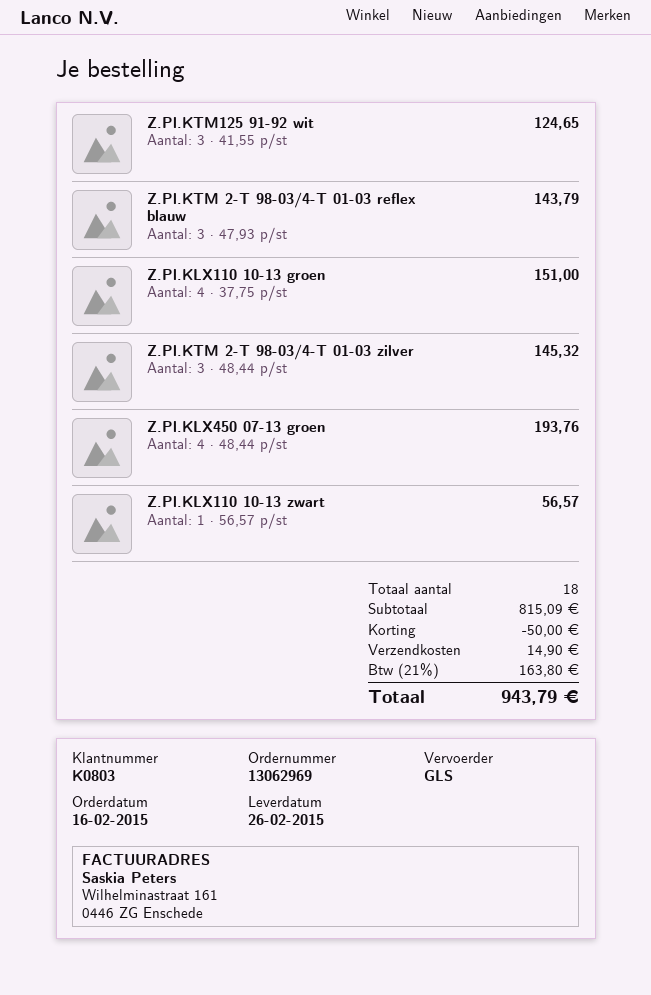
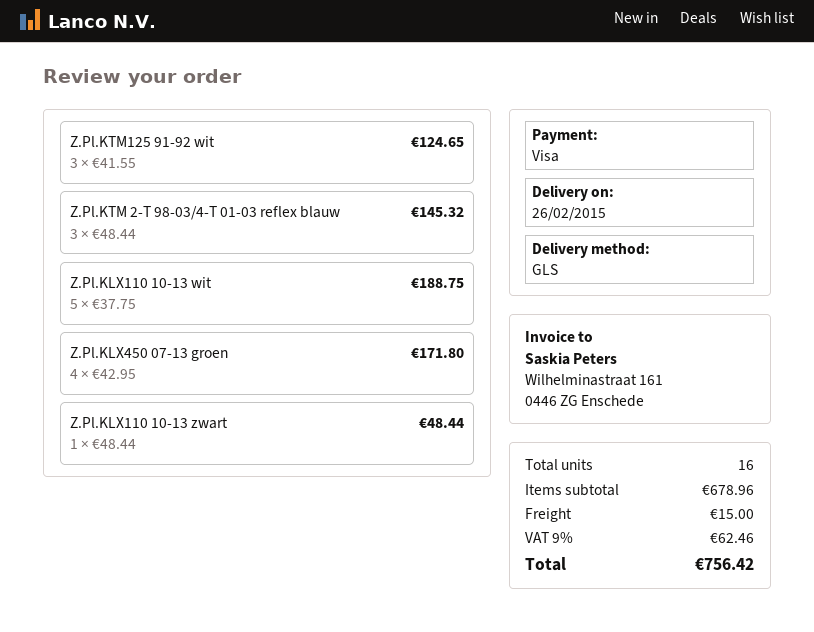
Z.Pl.KTM 2-T 98-03/4-T 01-03 reflex blauw: 3 x 47.93 = 143.79 -> 3 x 48.44 = 145.32
Z.Pl.KLX110 10-13 groen: 4 x 37.75 = 151.00 -> none
Z.Pl.KTM 2-T 98-03/4-T 01-03 zilver: 3 x 48.44 = 145.32 -> none
Z.Pl.KLX450 07-13 groen: 4 x 48.44 = 193.76 -> 4 x 42.95 = 171.80
Z.Pl.KLX110 10-13 zwart: 1 x 56.57 = 56.57 -> 1 x 48.44 = 48.44
Z.Pl.KLX110 10-13 wit: none -> 5 x 37.75 = 188.75
total quantity: 18 -> 16
subtotal: 815.09 -> 678.96
discount: 50.00 -> none
shipping: 14.90 -> 15.00
tax: 21% = 163.80 -> 9% = 62.46
total: 943.79 -> 756.42

